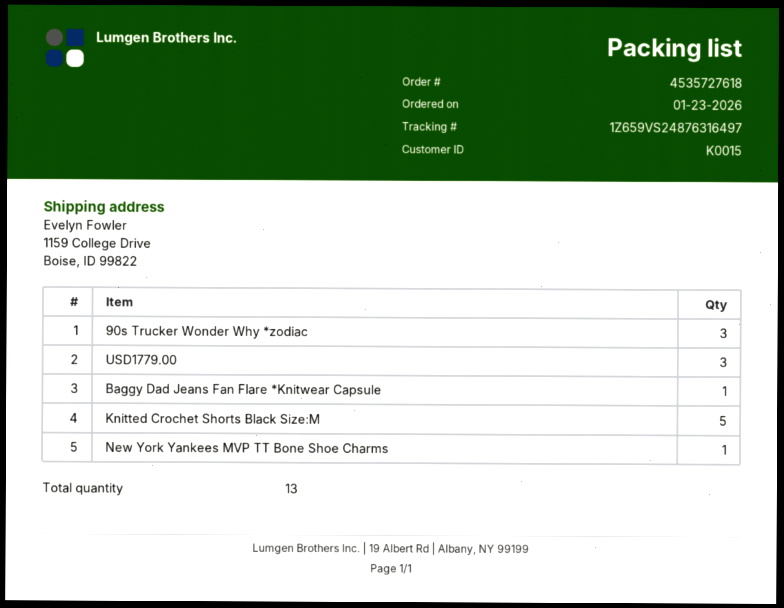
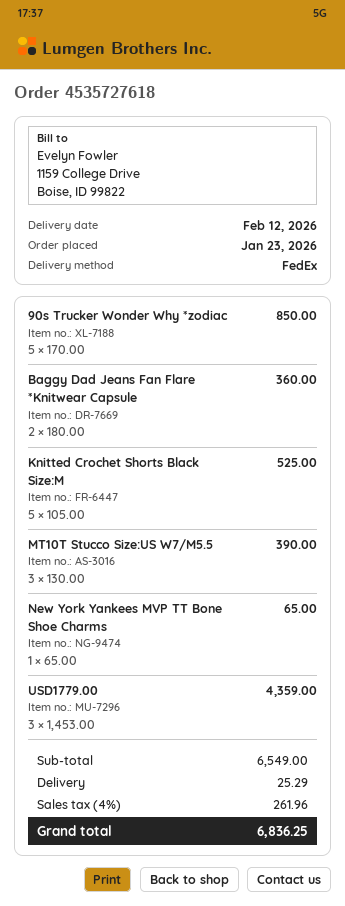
90s Trucker Wonder Why *zodiac: 3 -> 5
Baggy Dad Jeans Fan Flare *Knitwear Capsule: 1 -> 2
MT10T Stucco Size:US W7/M5.5: none -> 3

